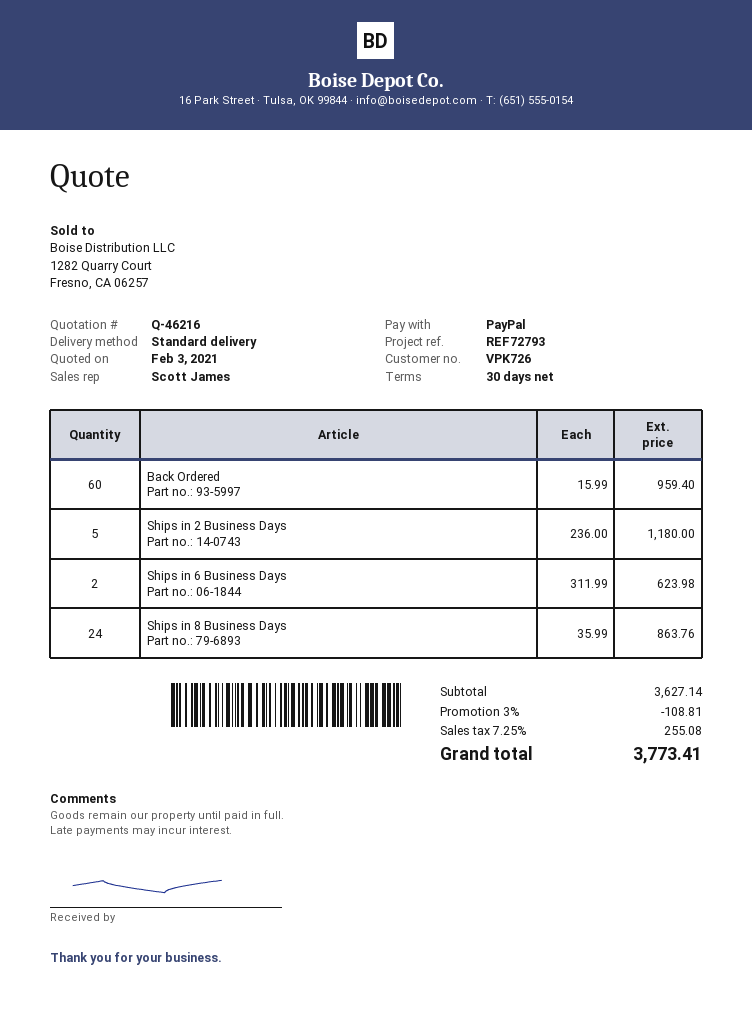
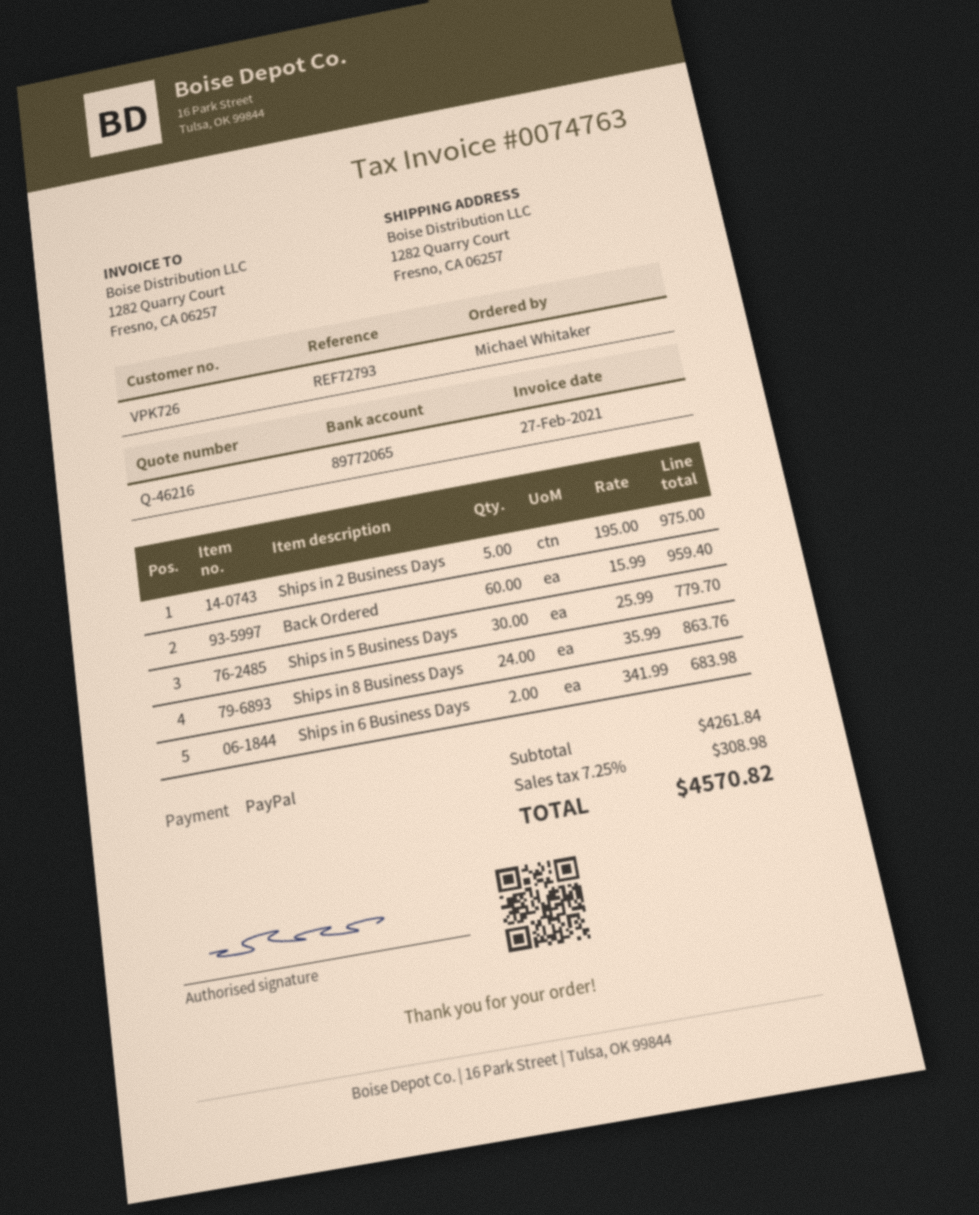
Ships in 2 Business Days: 5 x 236.00 = 1180.00 -> 5 x 195.00 = 975.00
Ships in 6 Business Days: 2 x 311.99 = 623.98 -> 2 x 341.99 = 683.98
Ships in 5 Business Days: none -> 30 x 25.99 = 779.70
subtotal: 3627.14 -> 4261.84
discount: 3% = 108.81 -> none
tax: 7.25% = 255.08 -> 7.25% = 308.98
total: 3773.41 -> 4570.82

